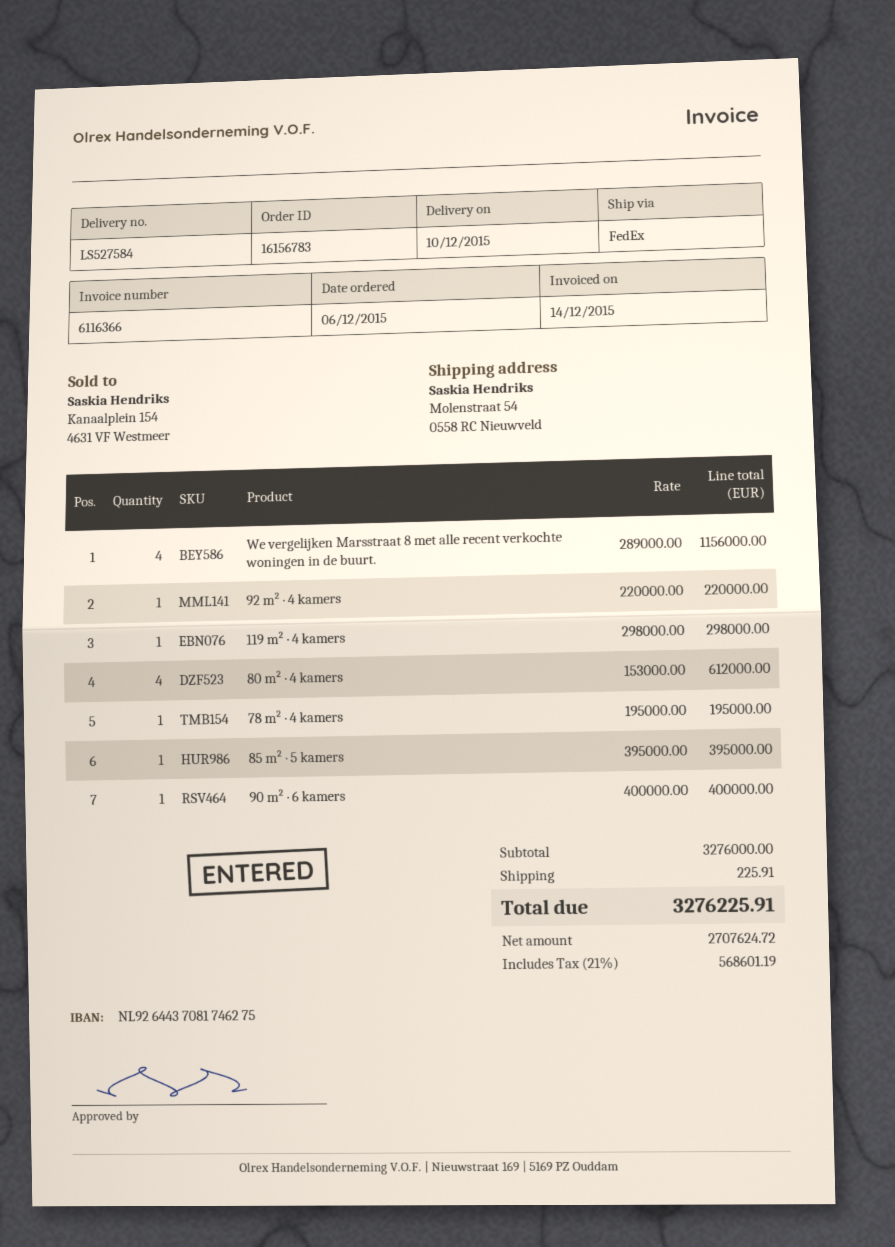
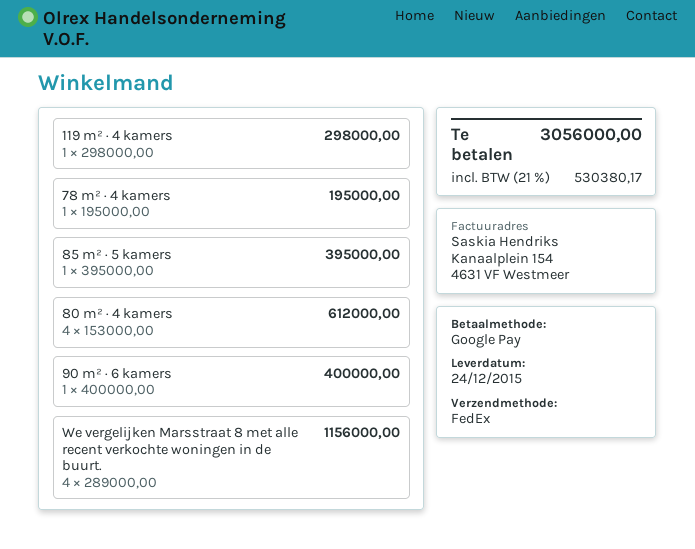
delivery date: 2015-12-10 -> 2015-12-24
92 m² · 4 kamers: 1 x 220000.00 = 220000.00 -> none
shipping: 225.91 -> none
tax: 21% = 568601.19 -> 21% = 530380.17
total: 3276225.91 -> 3056000.00

